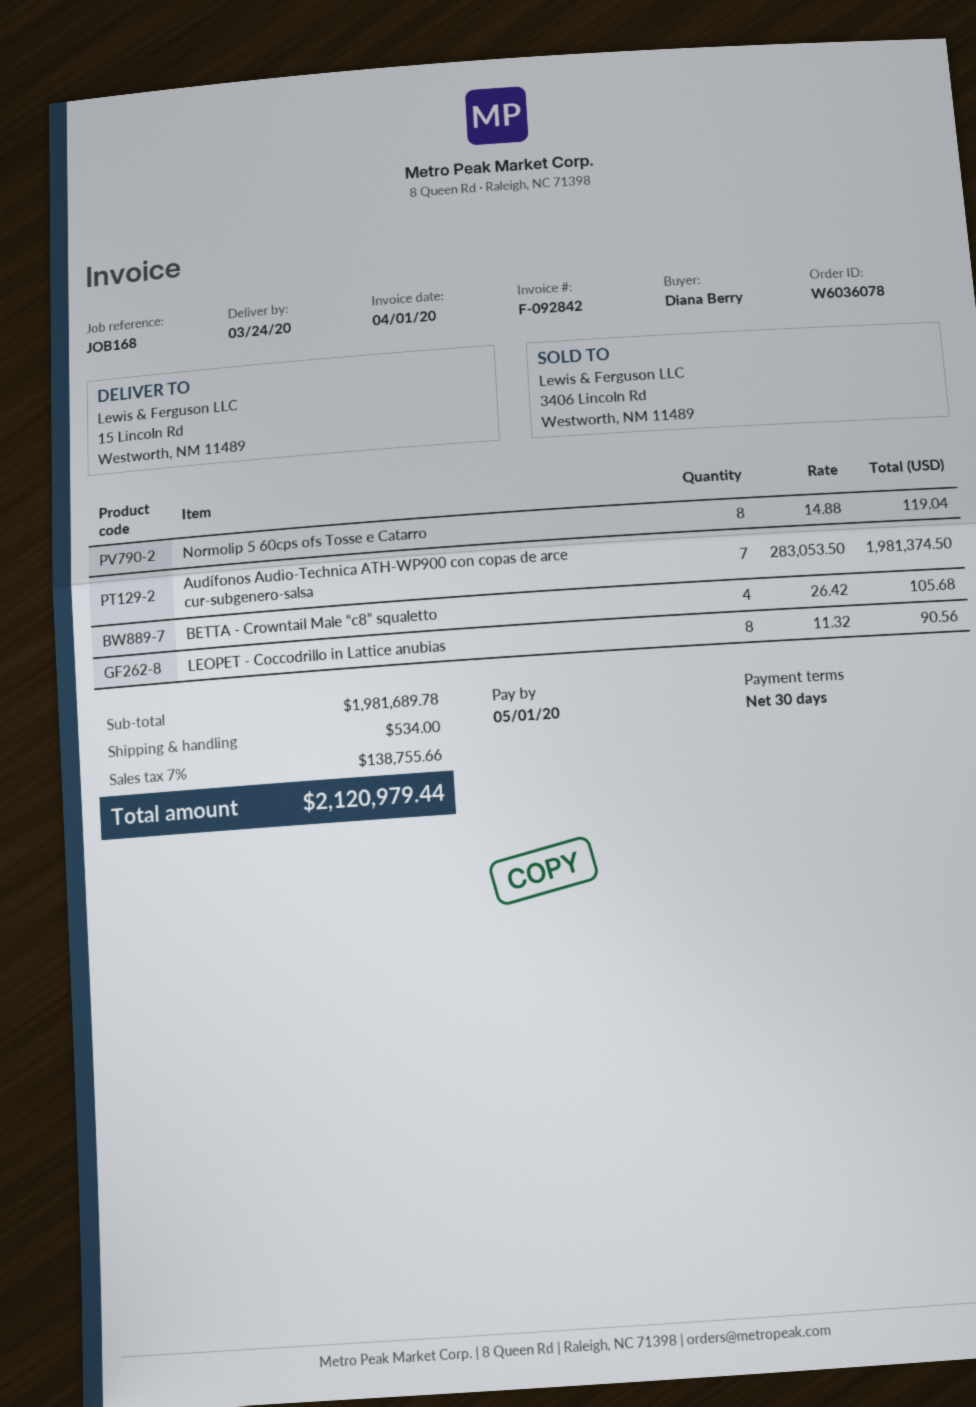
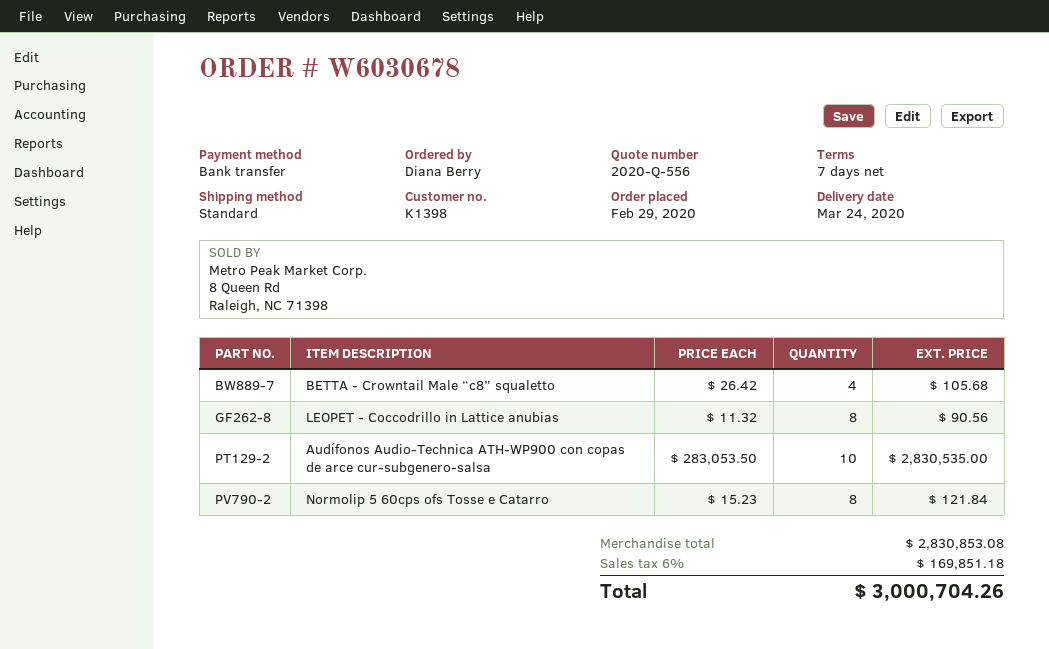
order number: W6036078 -> W6030678
payment terms: 30 days -> 7 days
Normolip 5 60cps ofs Tosse e Catarro: 8 x 14.88 = 119.04 -> 8 x 15.23 = 121.84
Audífonos Audio-Technica ATH-WP900 con copas de arce cur-subgenero-salsa: 7 x 283053.50 = 1981374.50 -> 10 x 283053.50 = 2830535.00
subtotal: 1981689.78 -> 2830853.08
shipping: 534.00 -> none
tax: 7% = 138755.66 -> 6% = 169851.18
total: 2120979.44 -> 3000704.26

